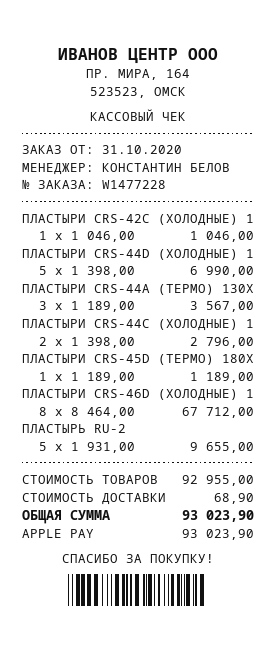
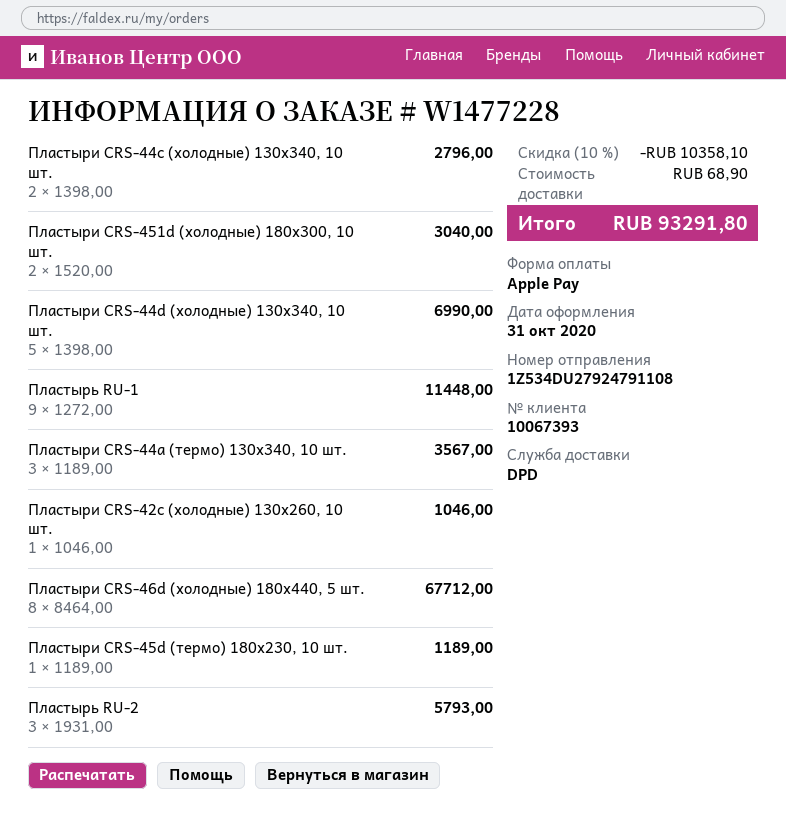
ПЛАСТЫРЬ RU-2: 5 x 1931.00 = 9655.00 -> 3 x 1931.00 = 5793.00
Пластыри СRS-451d (холодные) 180х300, 10 шт.: none -> 2 x 1520.00 = 3040.00
Пластырь RU-1: none -> 9 x 1272.00 = 11448.00
discount: none -> 10% = 10358.10
total: 93023.90 -> 93291.80

